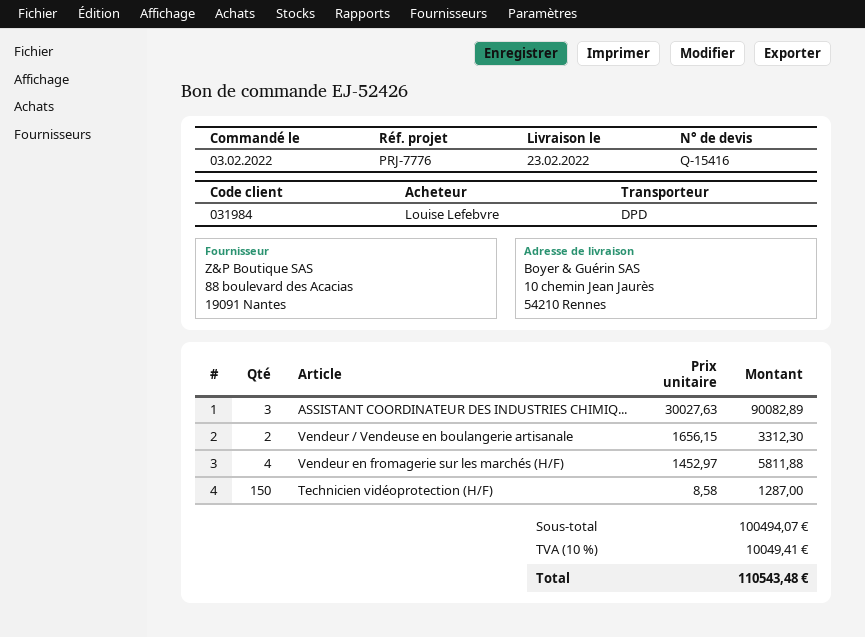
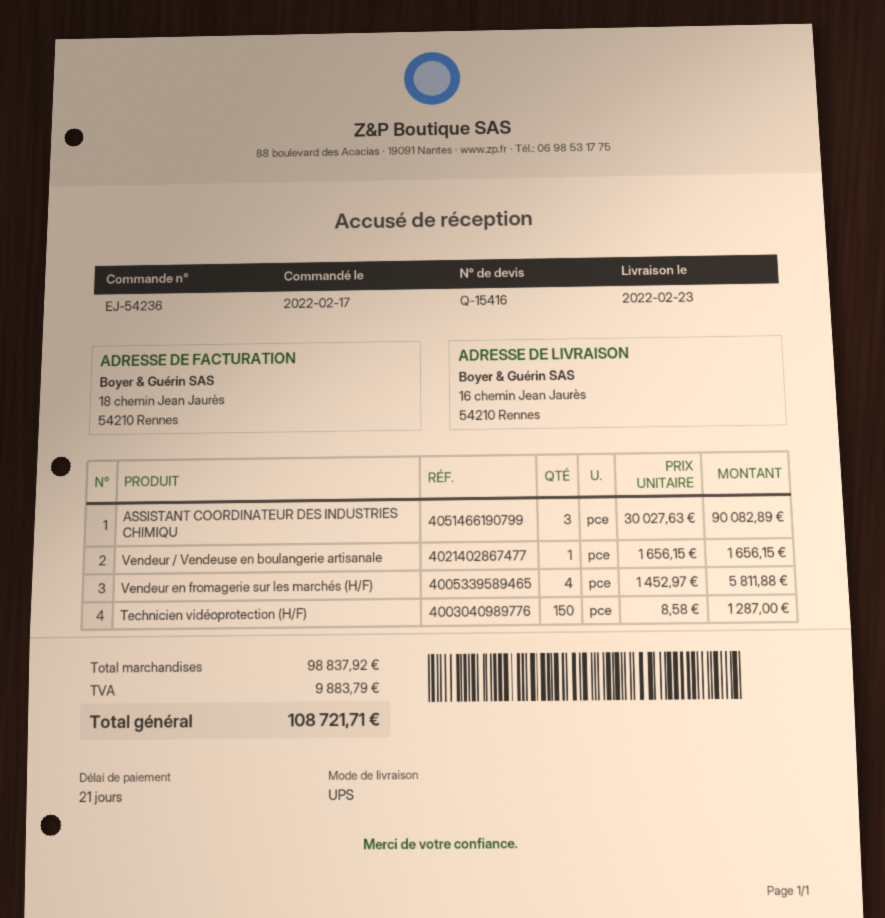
order number: EJ-52426 -> EJ-54236
order date: 2022-02-03 -> 2022-02-17
shipping method: DPD -> UPS
ship to: 10 chemin Jean Jaurès, 54210 Rennes -> 16 chemin Jean Jaurès, 54210 Rennes
Vendeur / Vendeuse en boulangerie artisanale: 2 x 1656.15 = 3312.30 -> 1 x 1656.15 = 1656.15
subtotal: 100494.07 -> 98837.92
tax: 10049.41 -> 9883.79
total: 110543.48 -> 108721.71

